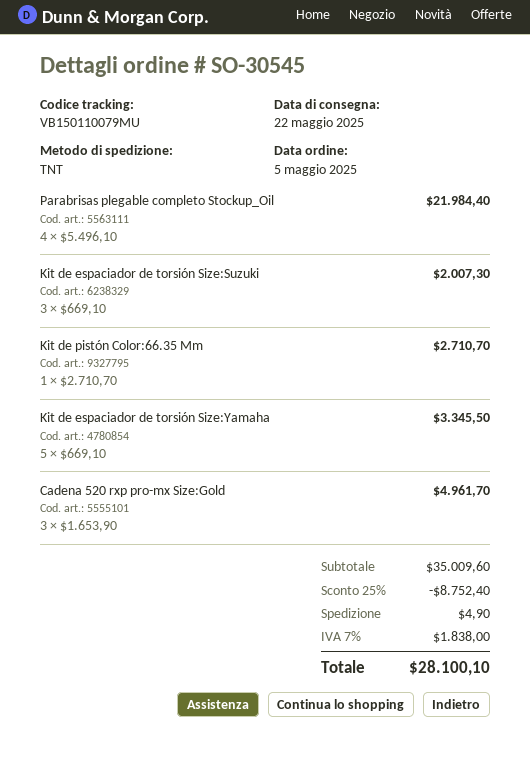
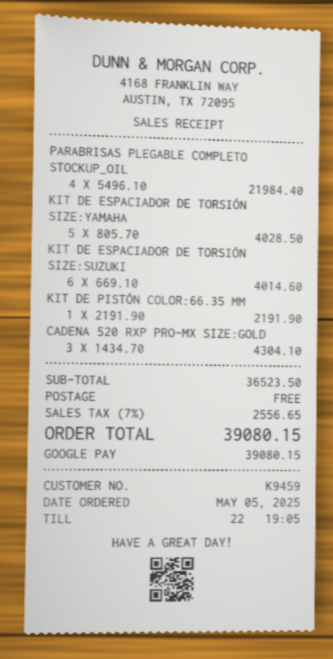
Kit de espaciador de torsión Size:Suzuki: 3 x 669.10 = 2007.30 -> 6 x 669.10 = 4014.60
Kit de pistón Color:66.35 Mm: 1 x 2710.70 = 2710.70 -> 1 x 2191.90 = 2191.90
Kit de espaciador de torsión Size:Yamaha: 5 x 669.10 = 3345.50 -> 5 x 805.70 = 4028.50
Cadena 520 rxp pro-mx Size:Gold: 3 x 1653.90 = 4961.70 -> 3 x 1434.70 = 4304.10
subtotal: 35009.60 -> 36523.50
discount: 25% = 8752.40 -> none
shipping: 4.90 -> 0.00
tax: 7% = 1838.00 -> 7% = 2556.65
total: 28100.10 -> 39080.15

